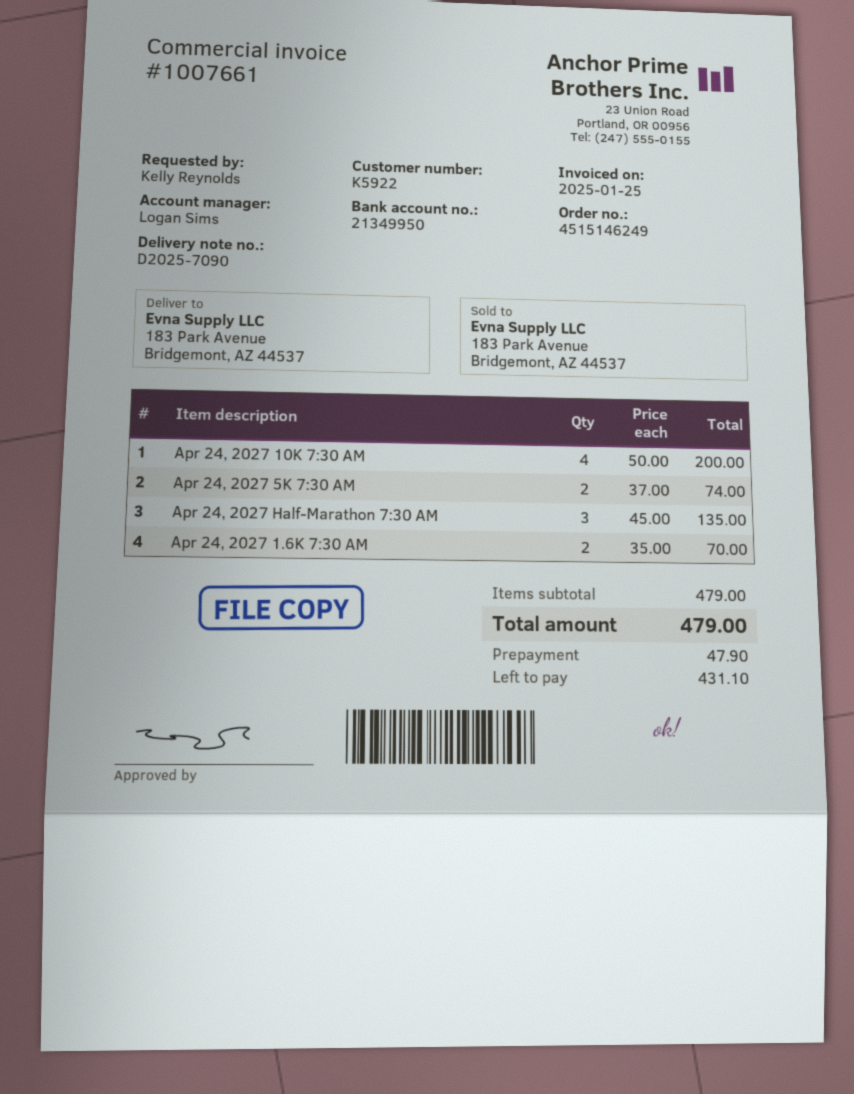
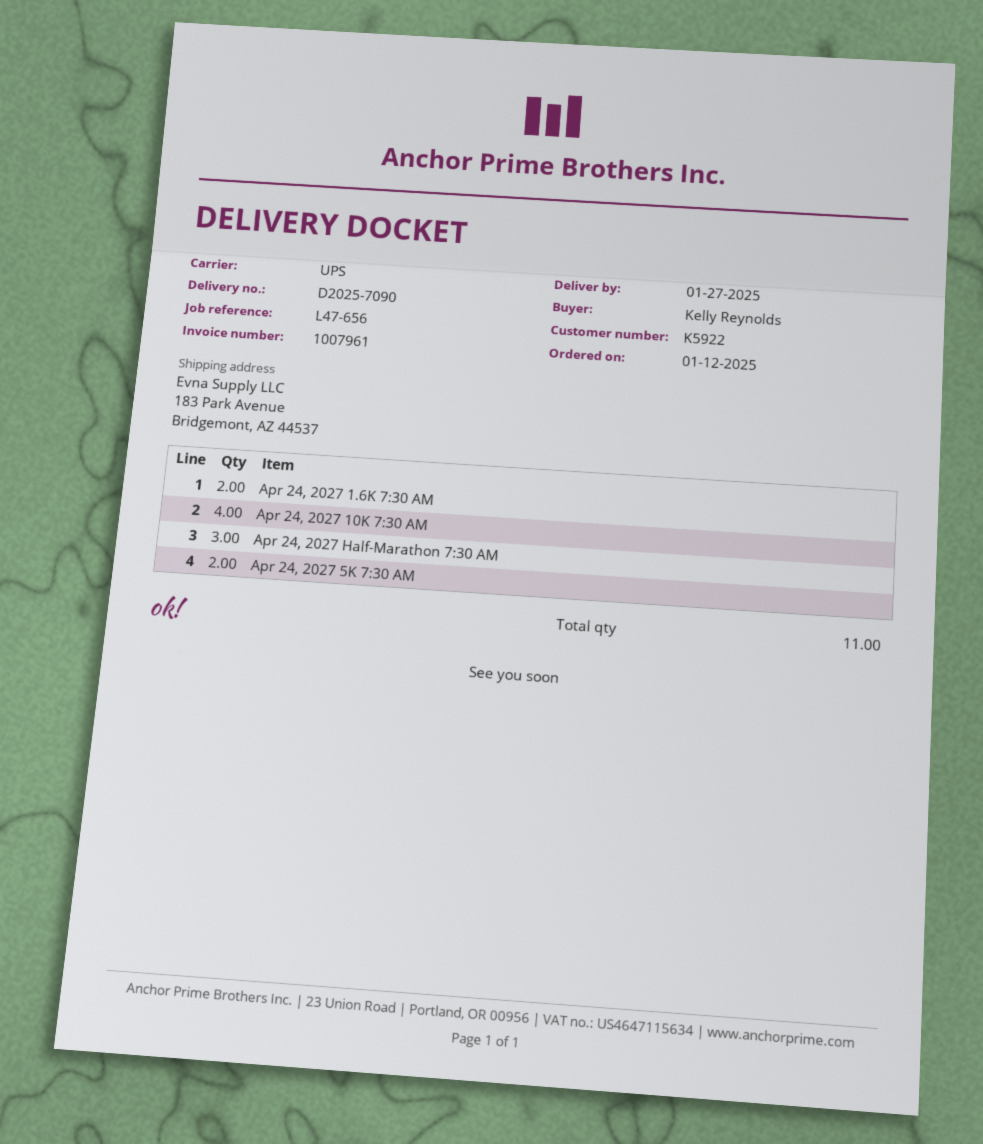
invoice number: 1007661 -> 1007961

